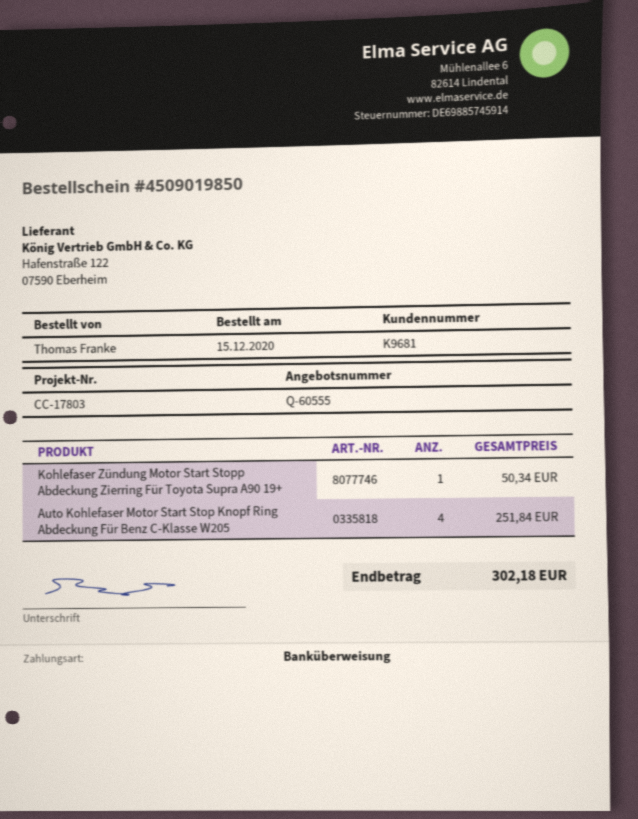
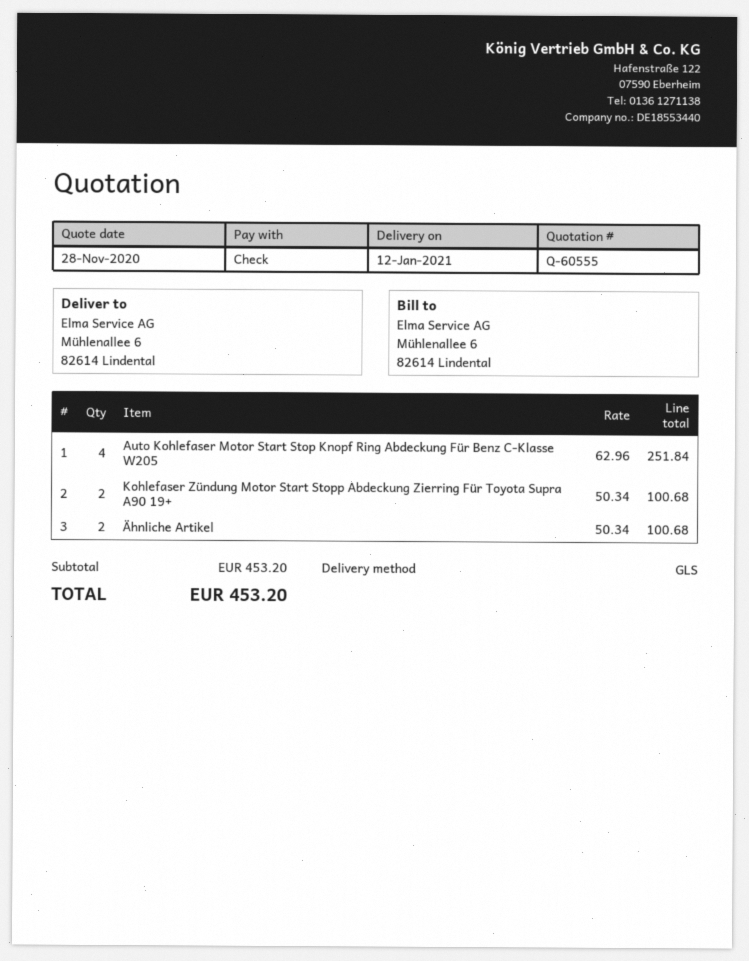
payment method: bank transfer -> cheque
Kohlefaser Zündung Motor Start Stopp Abdeckung Zierring Für Toyota Supra A90 19+: 1 for 50.34 -> 2 for 100.68
Ähnliche Artikel: none -> 2 for 100.68
total: 302.18 -> 453.20

